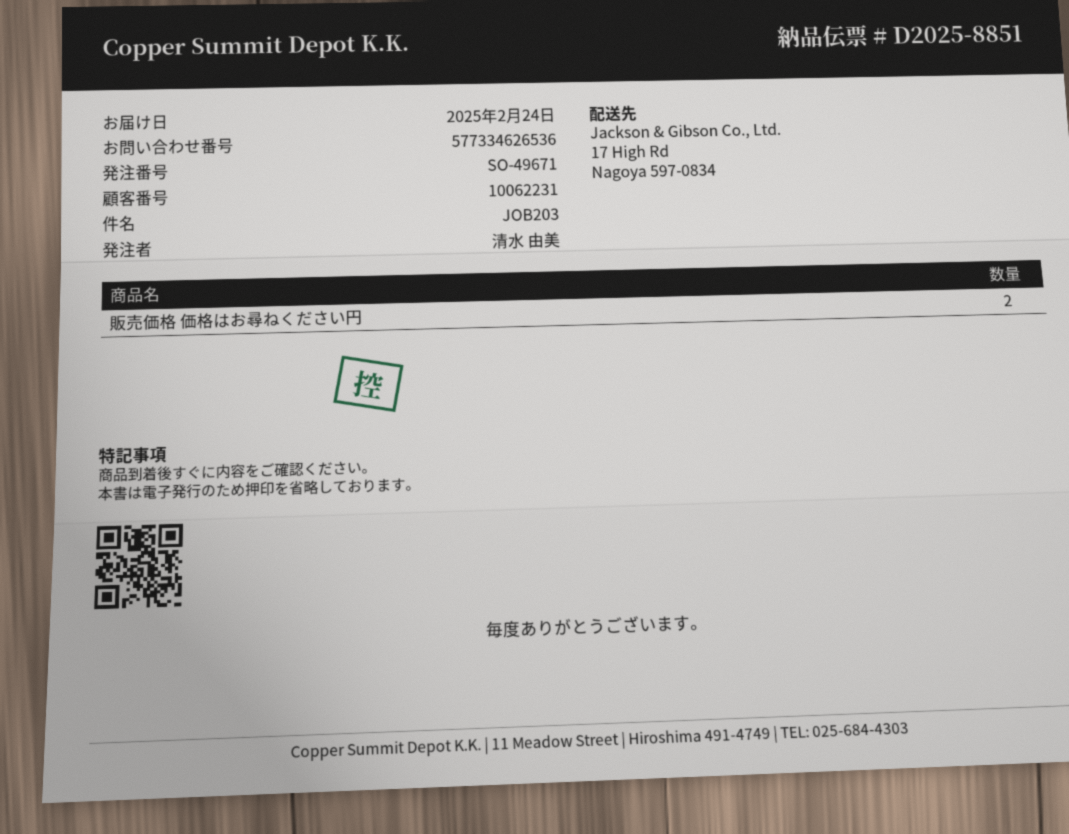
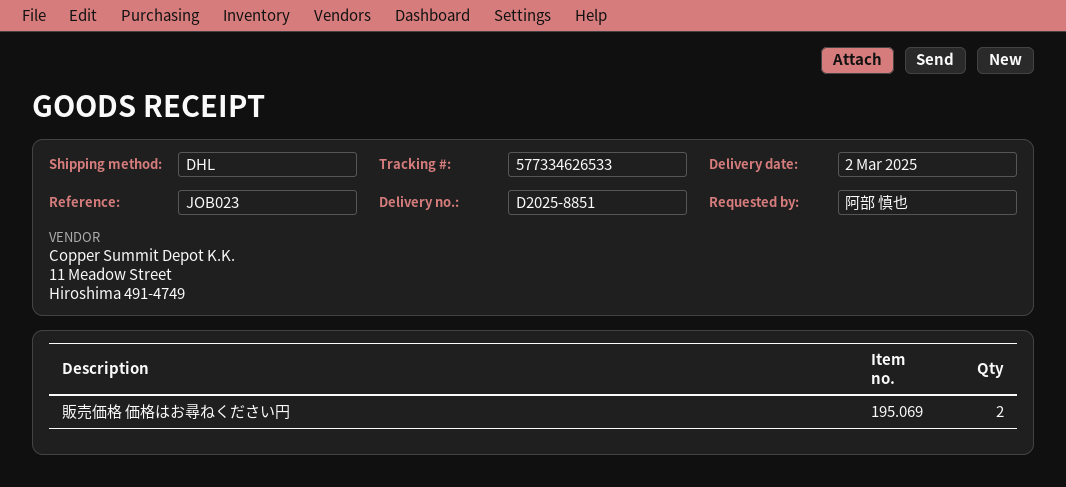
delivery date: 2025-02-24 -> 2025-03-02
reference: JOB203 -> JOB023
ordered by: 清水 由美 -> 阿部 慎也
tracking number: 577334626536 -> 577334626533

